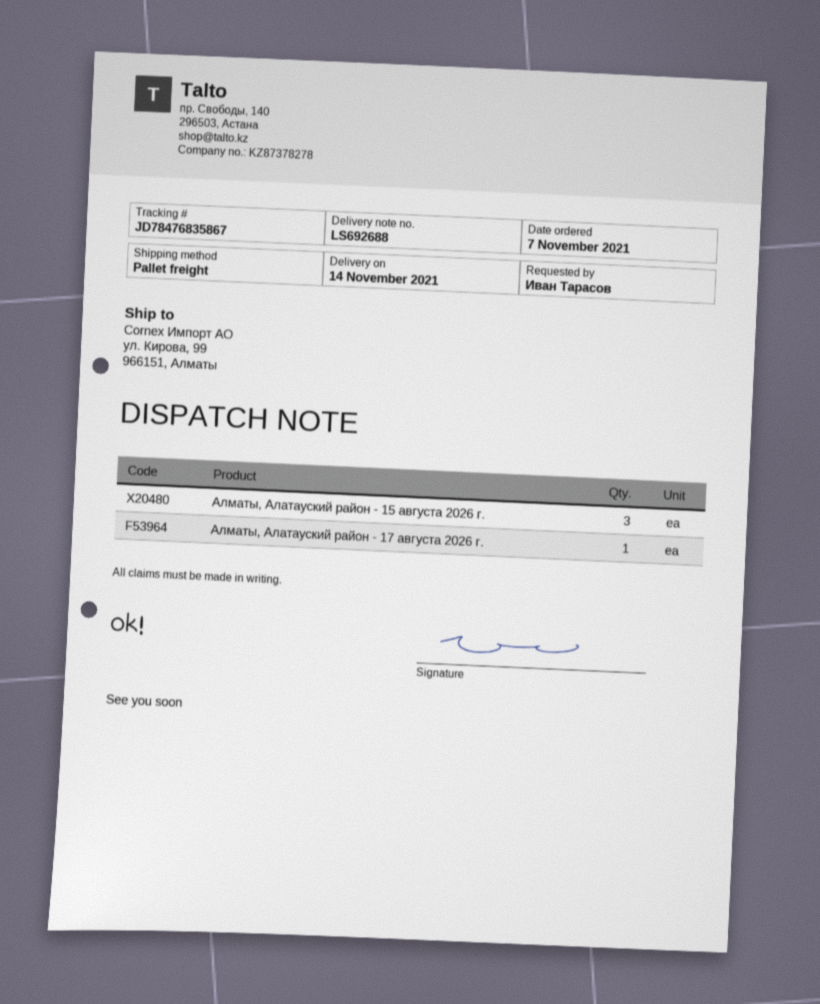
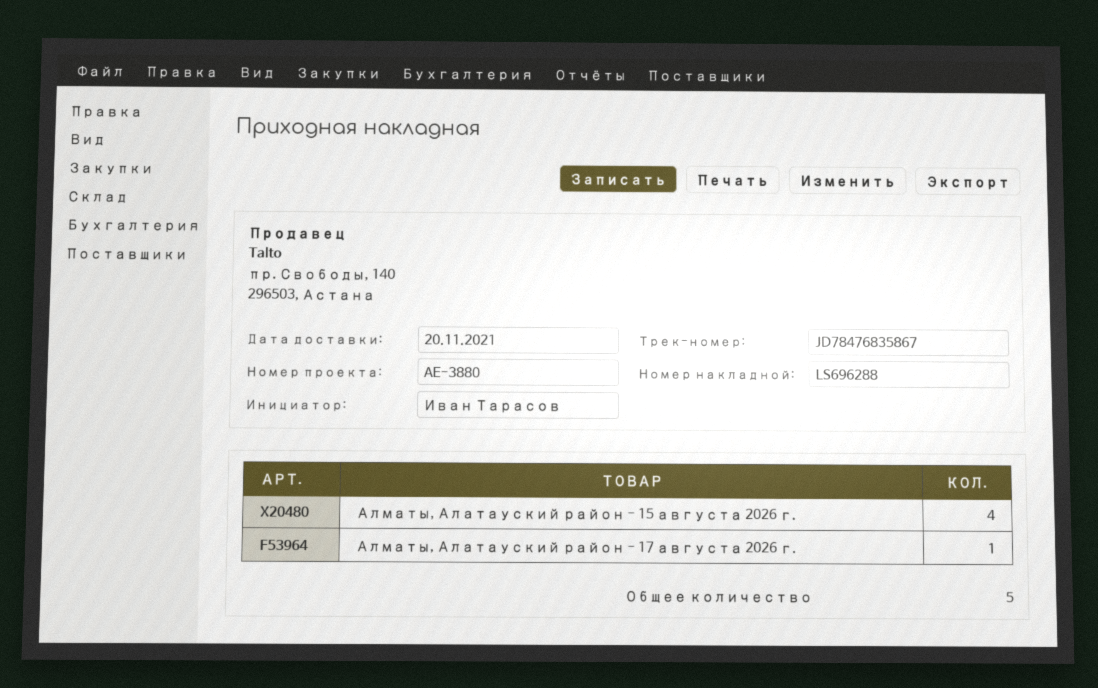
delivery note number: LS692688 -> LS696288
delivery date: 2021-11-14 -> 2021-11-20
Алматы, Алатауский район - 15 августа 2026 г.: 3 -> 4

